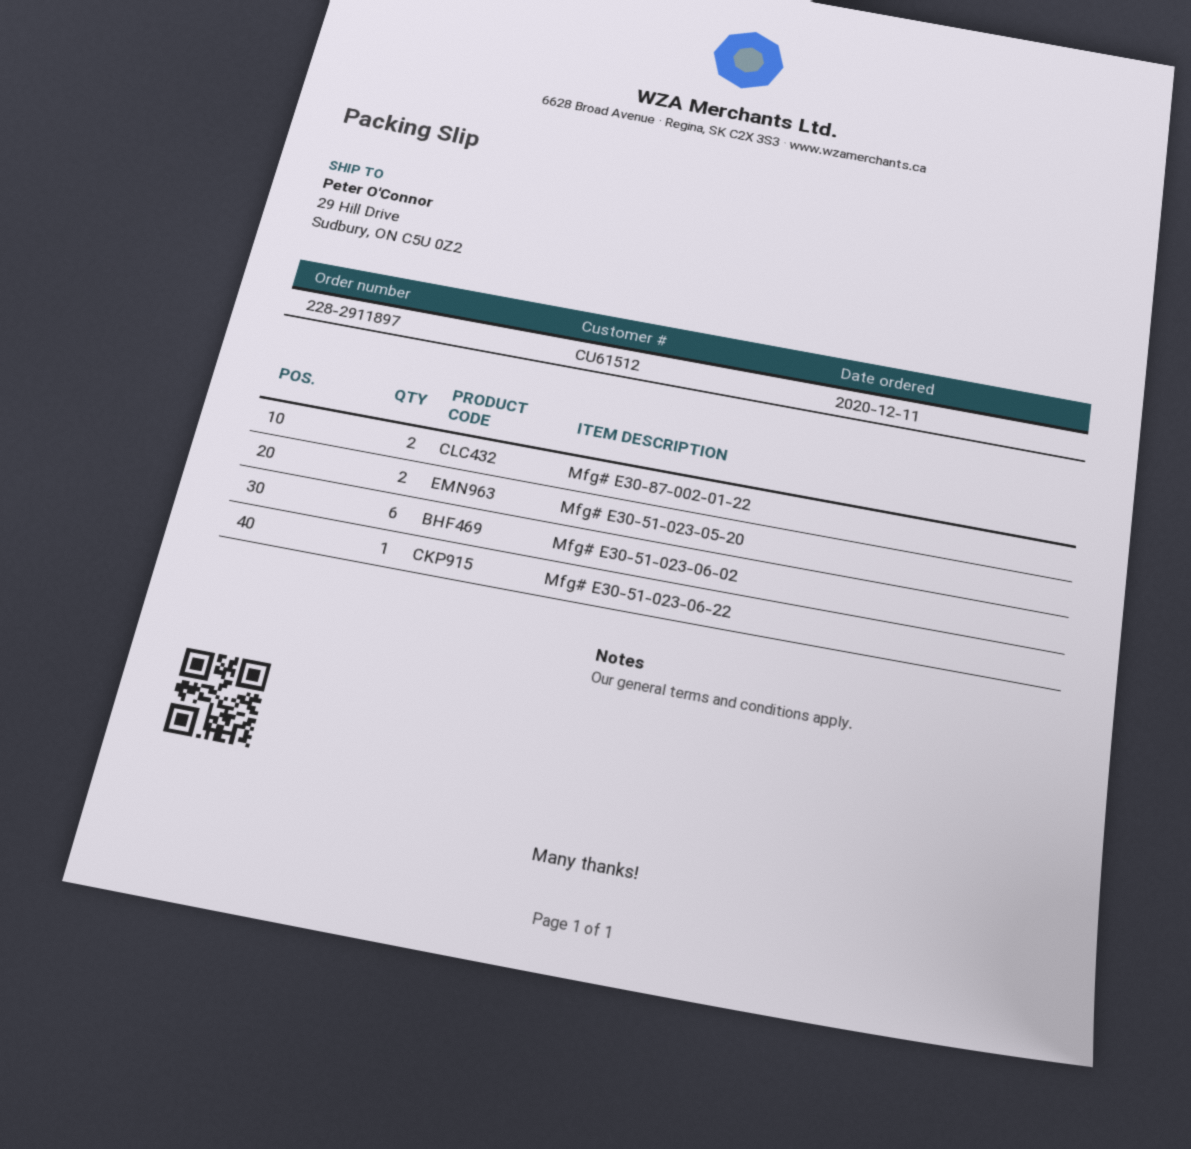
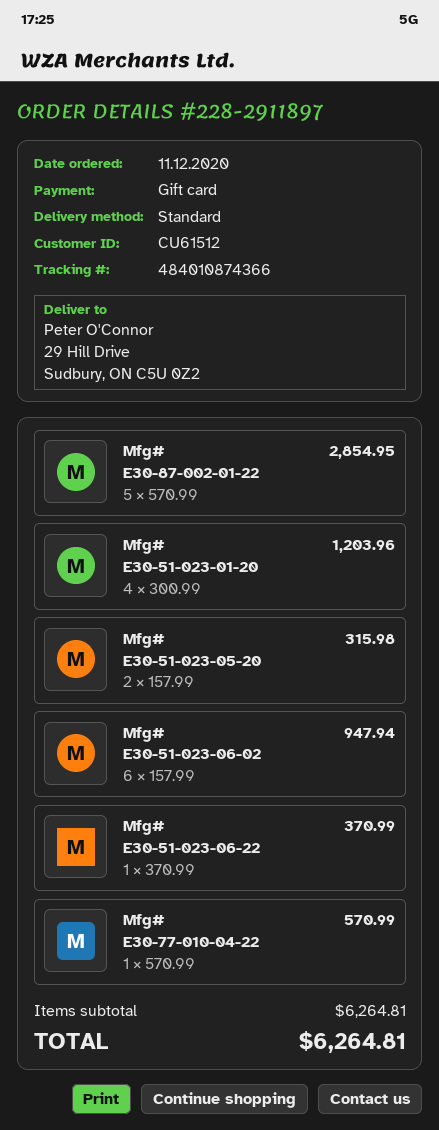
Mfg# E30-87-002-01-22: 2 -> 5
Mfg# E30-51-023-01-20: none -> 4
Mfg# E30-77-010-04-22: none -> 1

